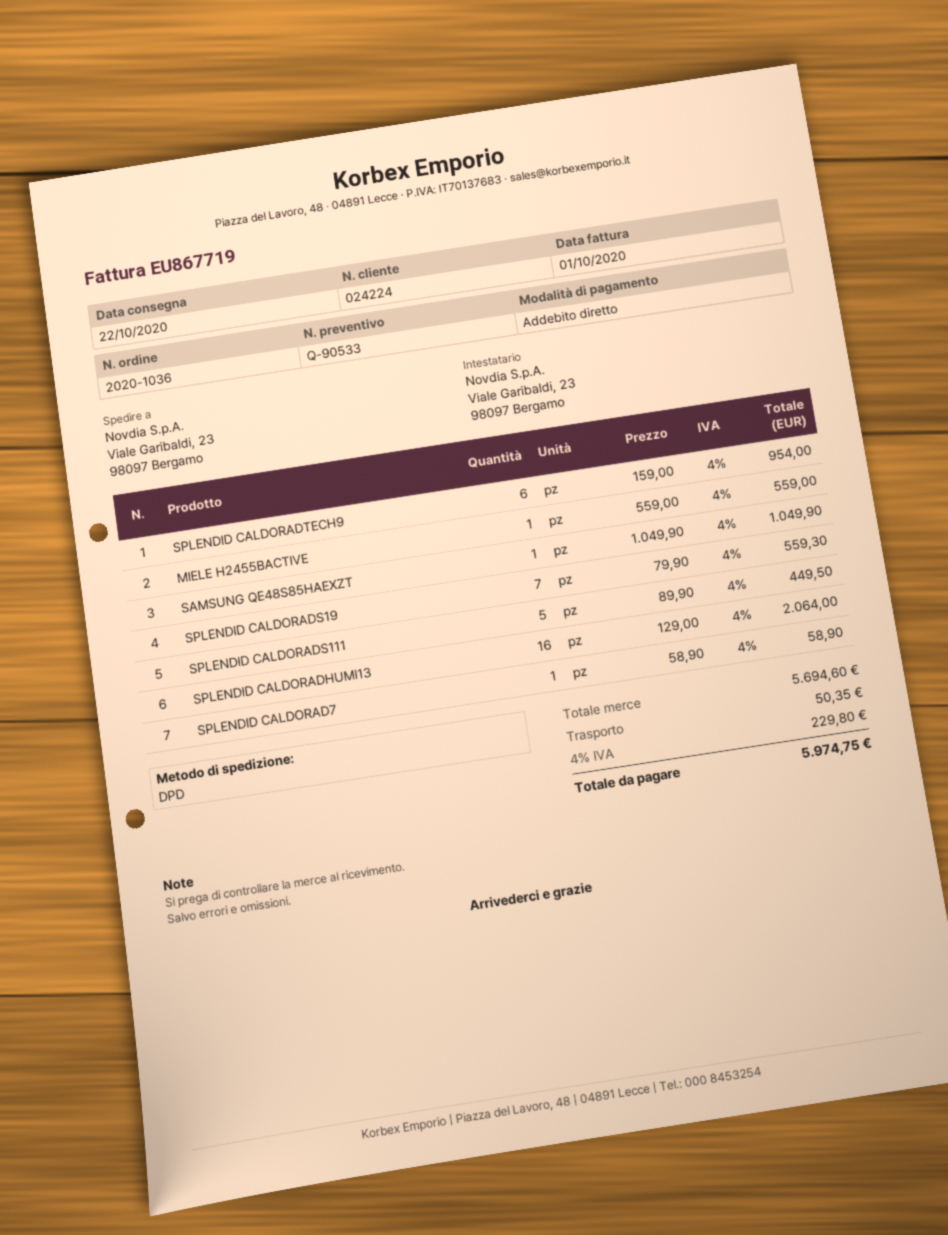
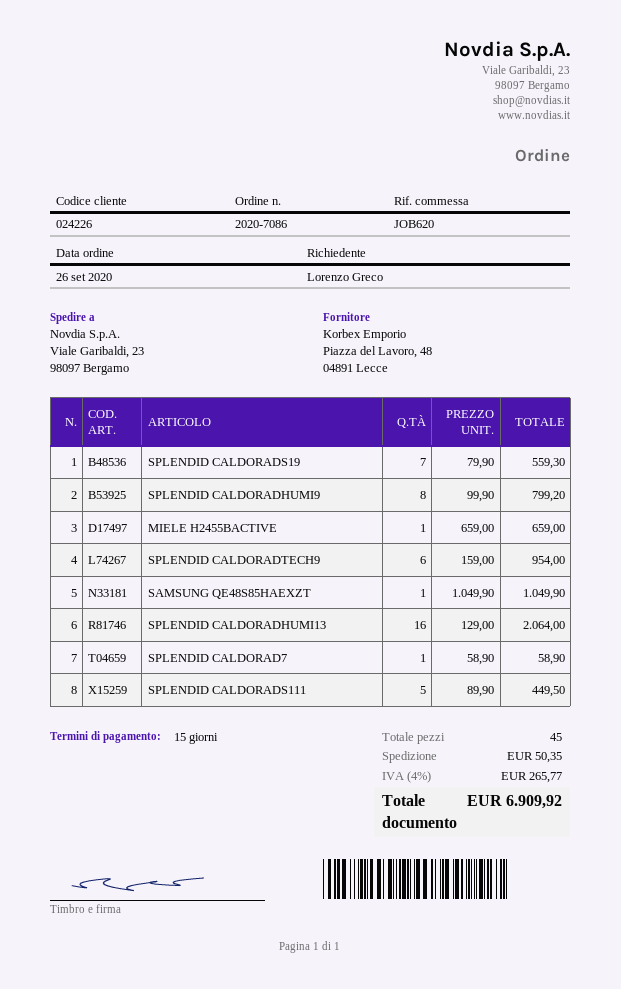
order number: 2020-1036 -> 2020-7086
customer number: 024224 -> 024226
MIELE H2455BACTIVE: 1 x 559.00 = 559.00 -> 1 x 659.00 = 659.00
SPLENDID CALDORADHUMI9: none -> 8 x 99.90 = 799.20
tax: 4% = 229.80 -> 4% = 265.77
total: 5974.75 -> 6909.92

